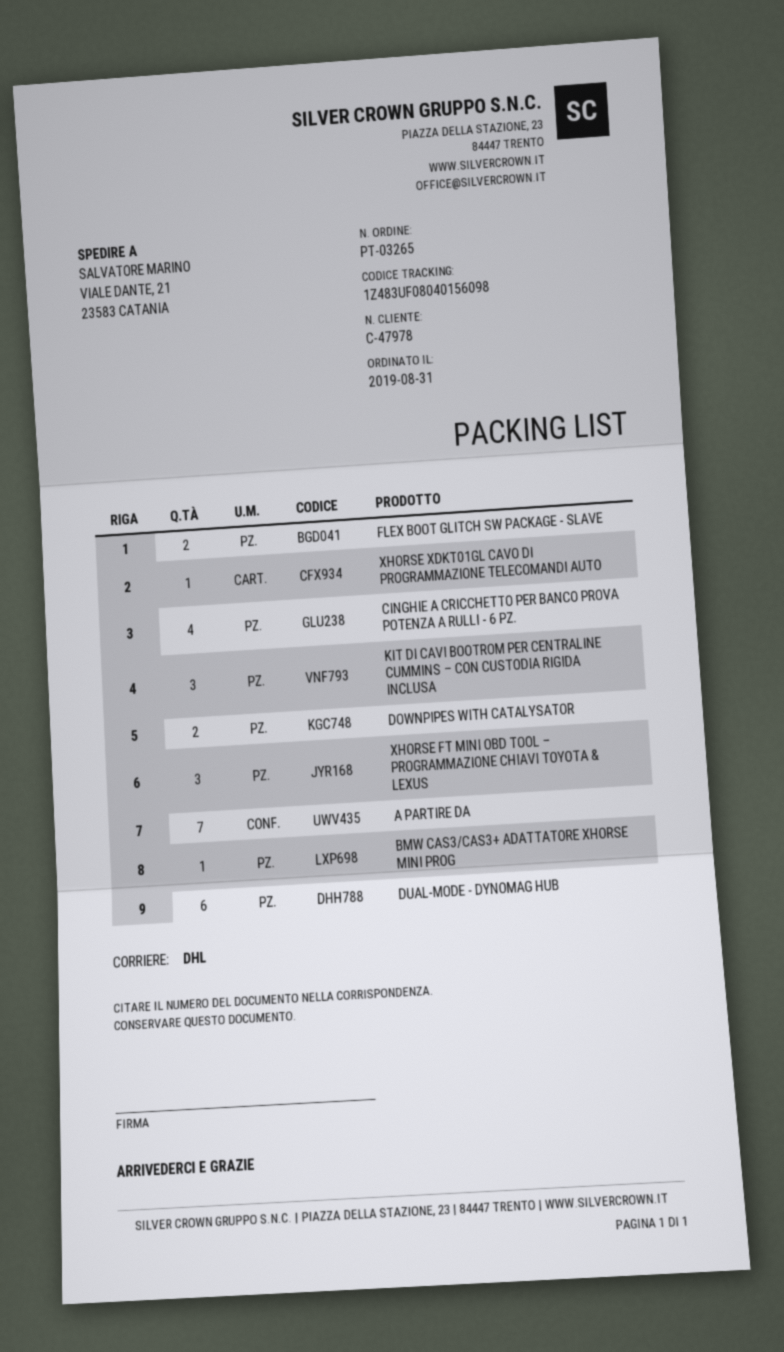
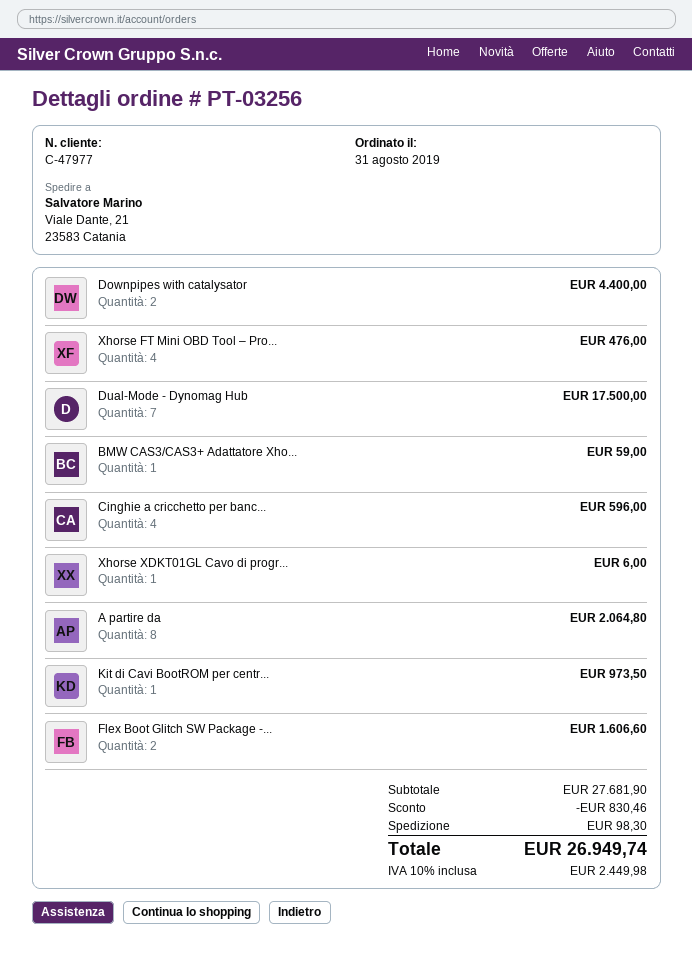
order number: PT-03265 -> PT-03256
customer number: C-47978 -> C-47977
KIT DI CAVI BOOTROM PER CENTRALINE CUMMINS – CON CUSTODIA RIGIDA INCLUSA: 3 -> 1
XHORSE FT MINI OBD TOOL – PROGRAMMAZIONE CHIAVI TOYOTA & LEXUS: 3 -> 4
A PARTIRE DA: 7 -> 8
DUAL-MODE - DYNOMAG HUB: 6 -> 7

